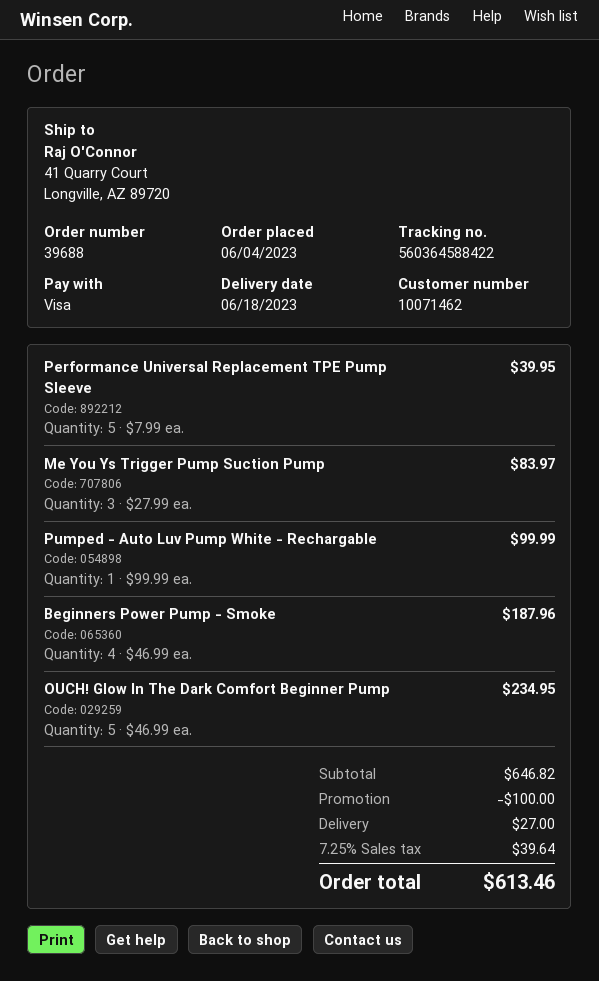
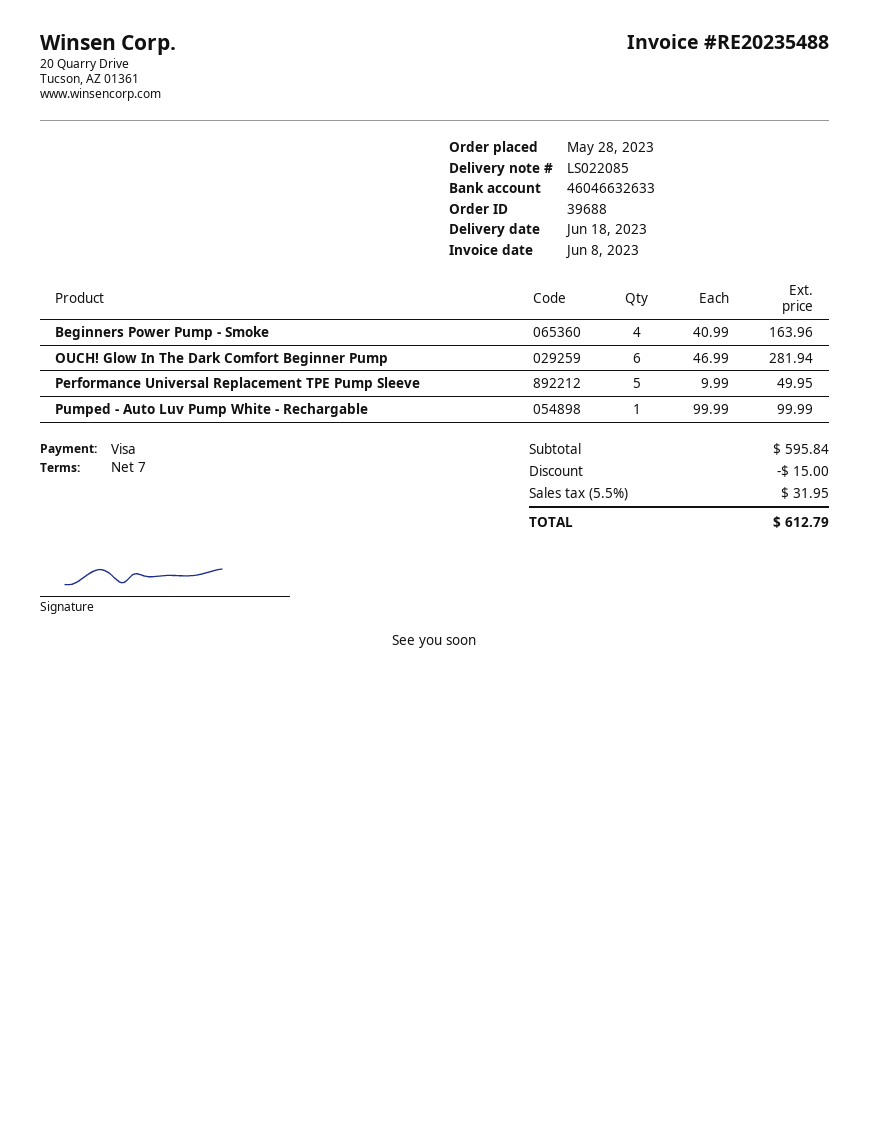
order date: 2023-06-04 -> 2023-05-28
Performance Universal Replacement TPE Pump Sleeve: 5 x 7.99 = 39.95 -> 5 x 9.99 = 49.95
Me You Ys Trigger Pump Suction Pump: 3 x 27.99 = 83.97 -> none
Beginners Power Pump - Smoke: 4 x 46.99 = 187.96 -> 4 x 40.99 = 163.96
OUCH! Glow In The Dark Comfort Beginner Pump: 5 x 46.99 = 234.95 -> 6 x 46.99 = 281.94
subtotal: 646.82 -> 595.84
discount: 100.00 -> 15.00
shipping: 27.00 -> none
tax: 7.25% = 39.64 -> 5.5% = 31.95
total: 613.46 -> 612.79

